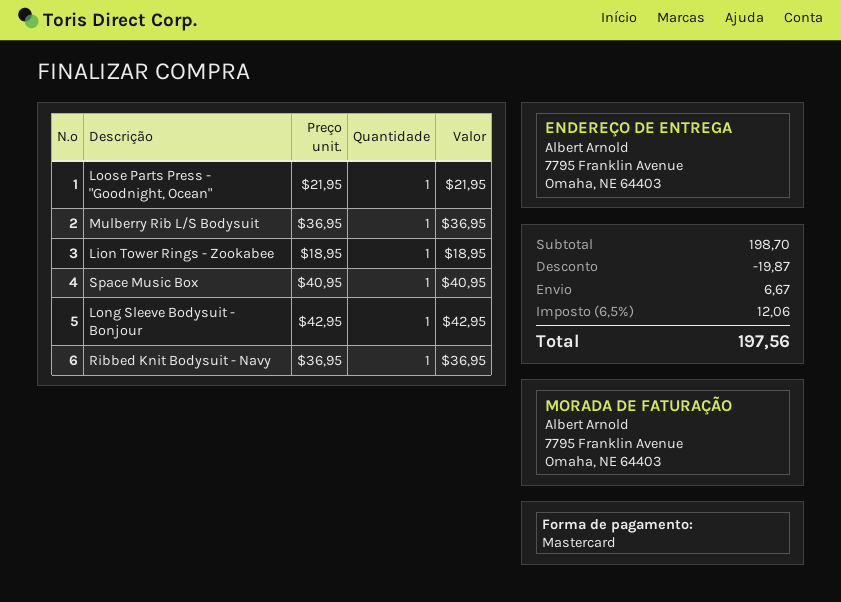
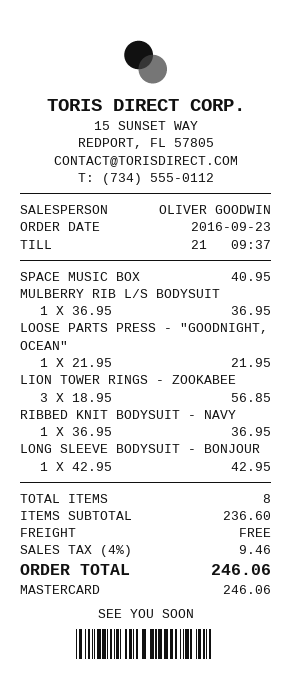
Lion Tower Rings - Zookabee: 1 x 18.95 = 18.95 -> 3 x 18.95 = 56.85
subtotal: 198.70 -> 236.60
discount: 19.87 -> none
shipping: 6.67 -> 0.00
tax: 6.5% = 12.06 -> 4% = 9.46
total: 197.56 -> 246.06

